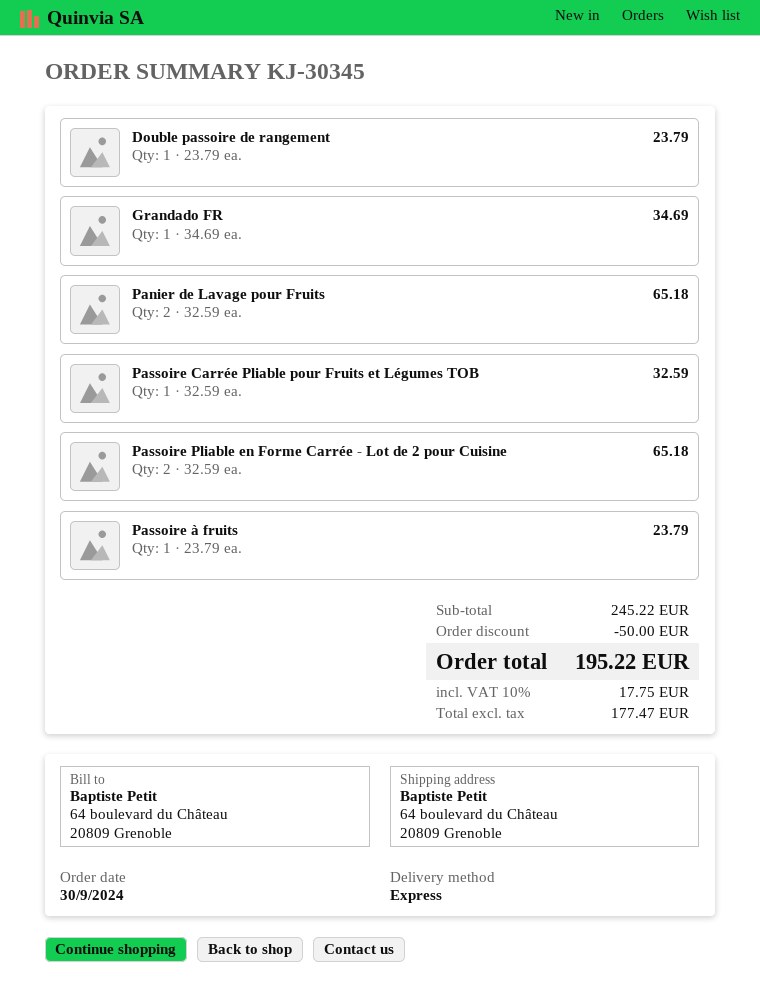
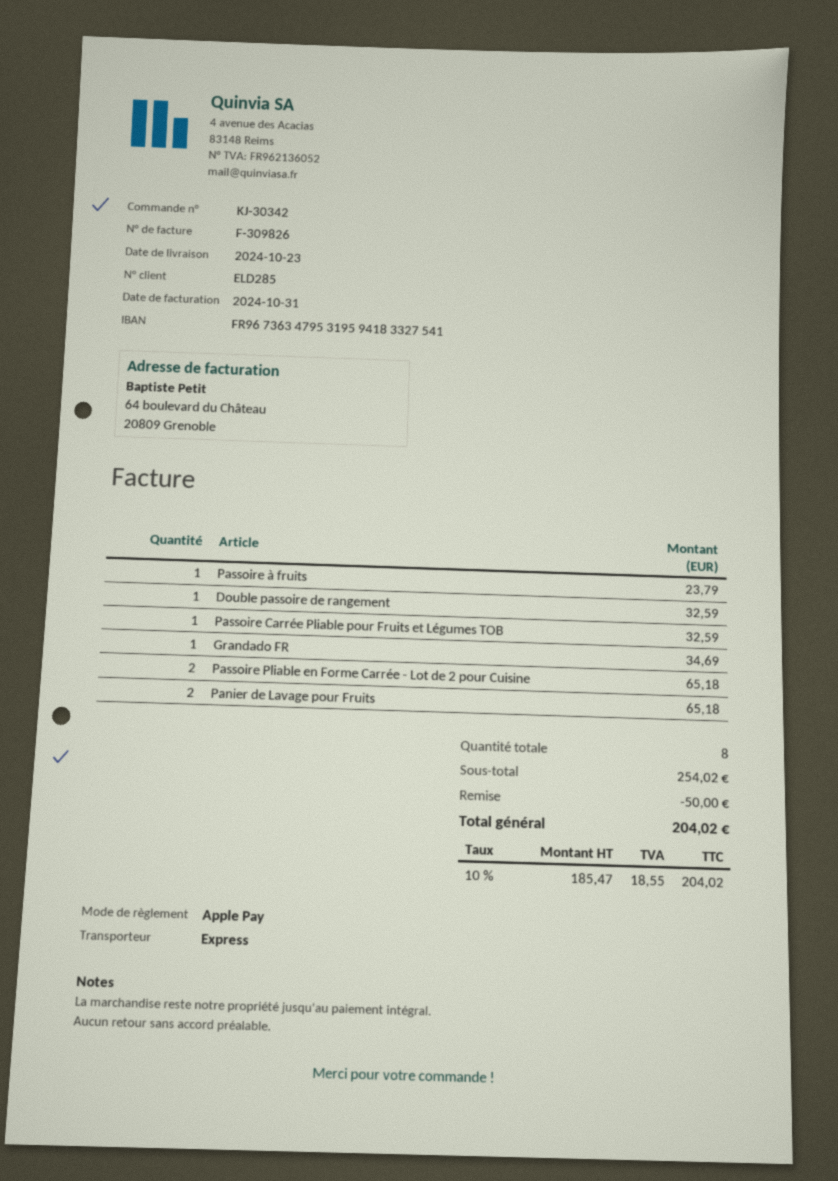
order number: KJ-30345 -> KJ-30342
Double passoire de rangement: 1 for 23.79 -> 1 for 32.59
subtotal: 245.22 -> 254.02
net: 177.47 -> 185.47
tax: 10% = 17.75 -> 10% = 18.55
total: 195.22 -> 204.02

